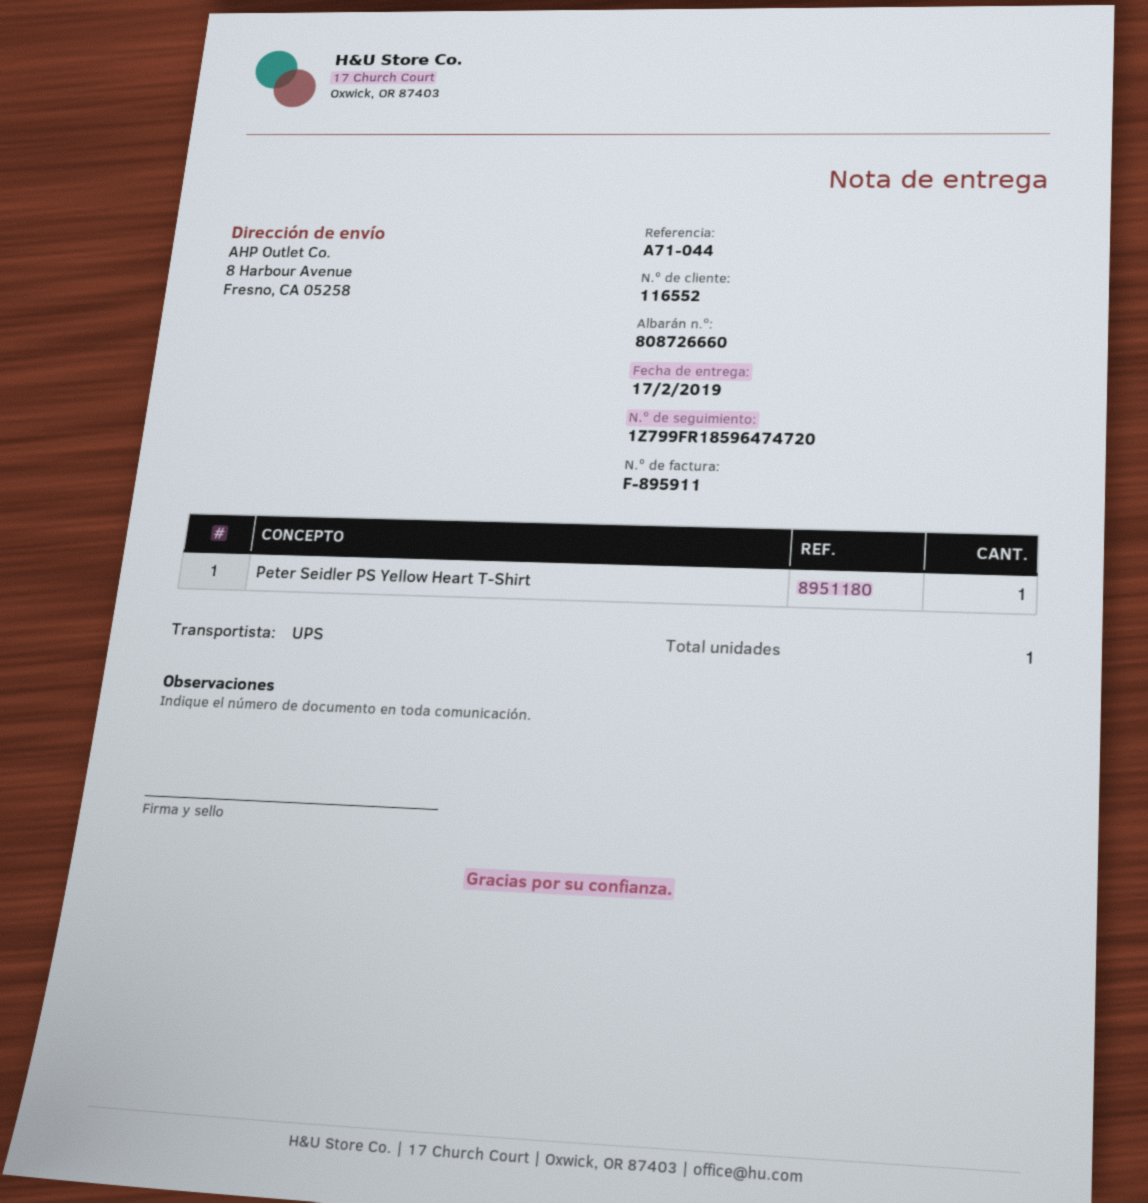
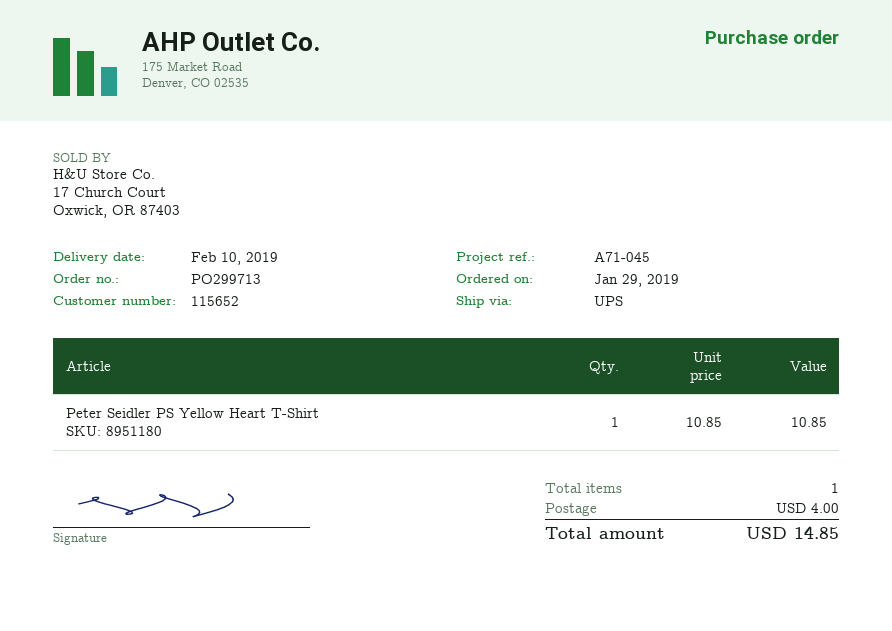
delivery date: 2019-02-17 -> 2019-02-10
customer number: 116552 -> 115652
reference: A71-044 -> A71-045

